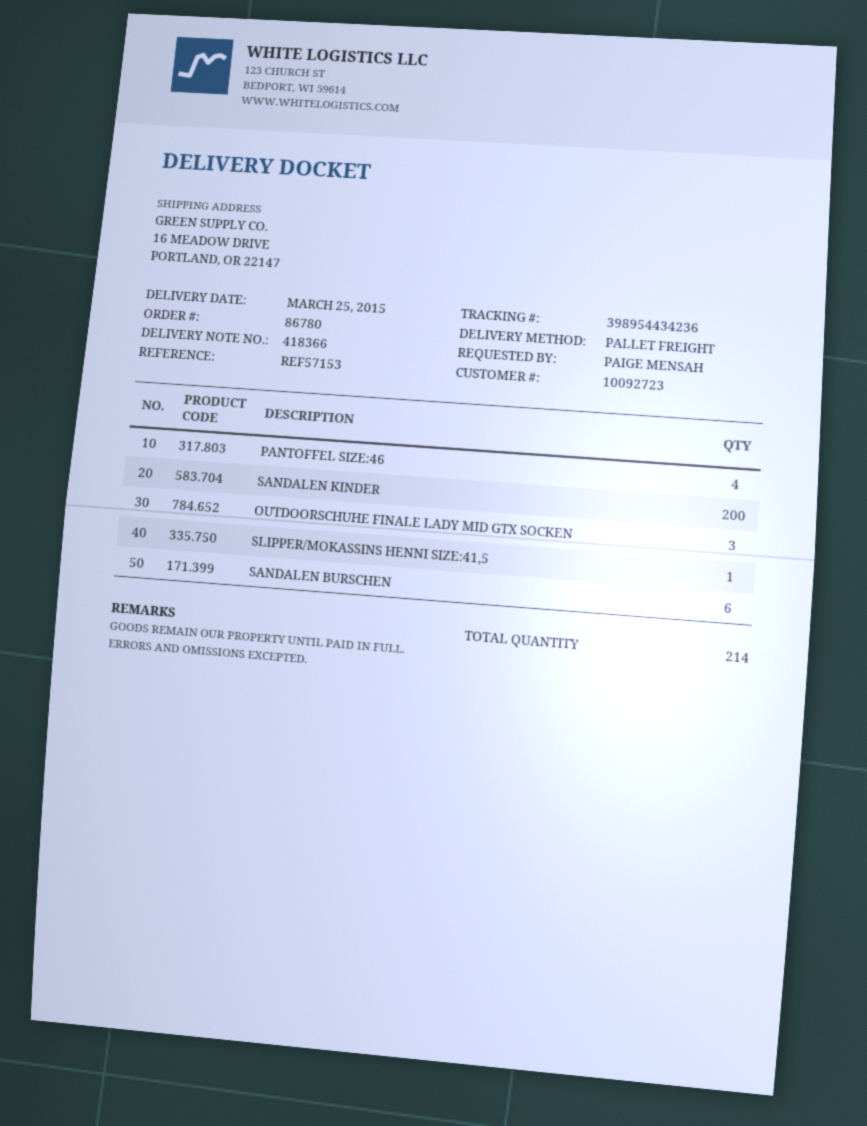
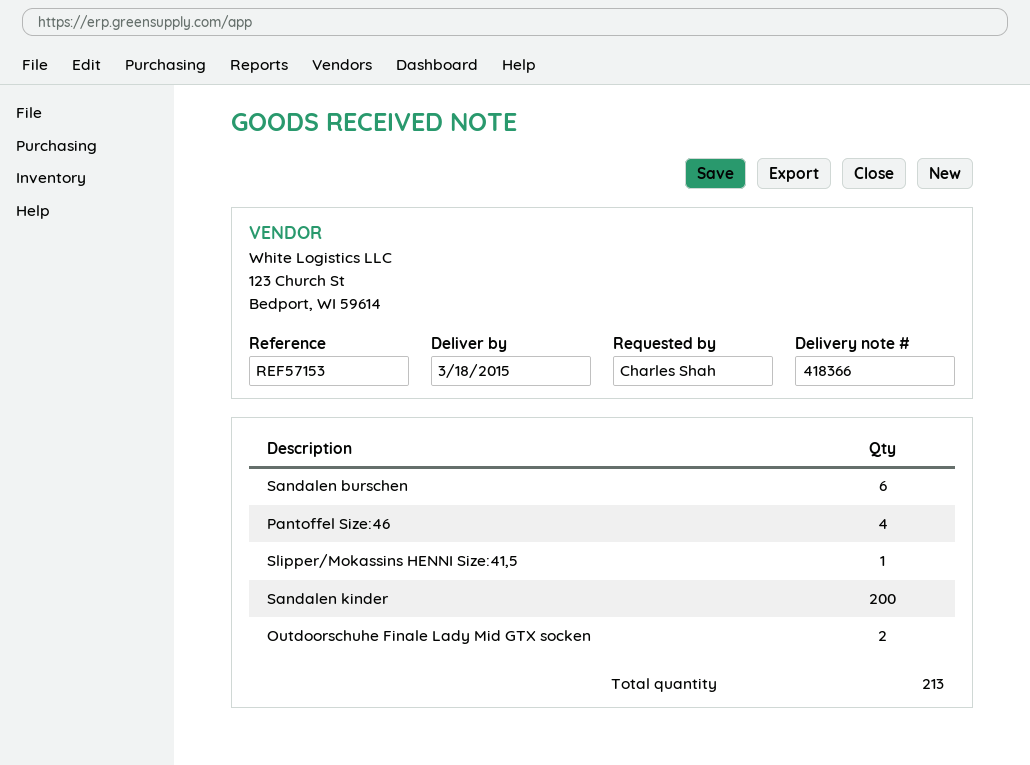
delivery date: 2015-03-25 -> 2015-03-18
ordered by: PAIGE MENSAH -> Charles Shah
OUTDOORSCHUHE FINALE LADY MID GTX SOCKEN: 3 -> 2
total quantity: 214 -> 213

